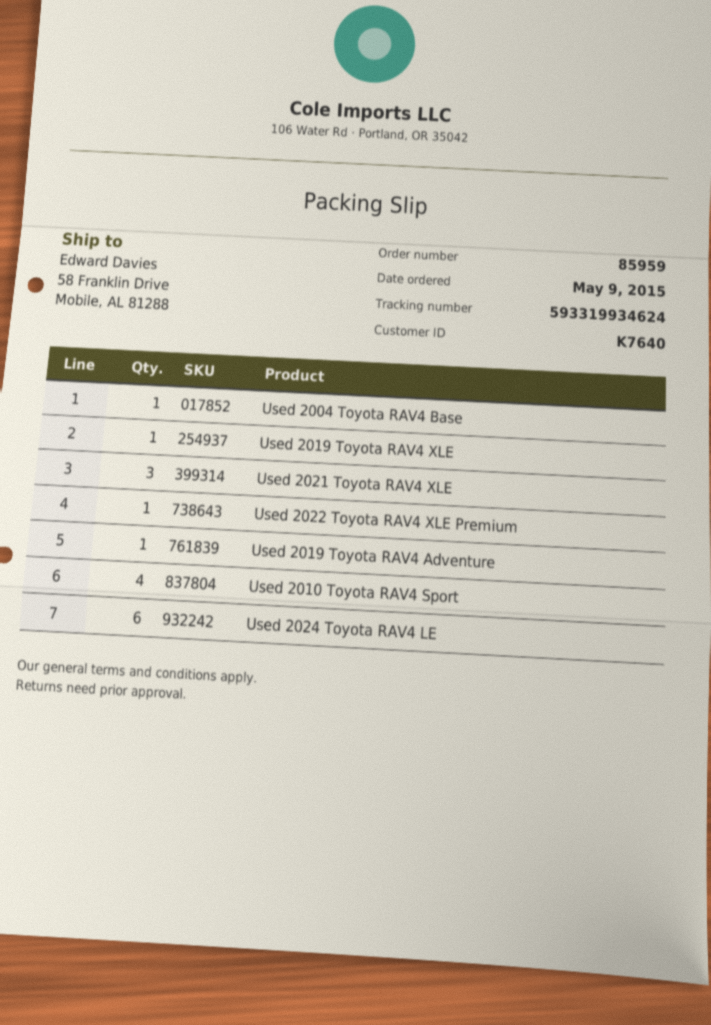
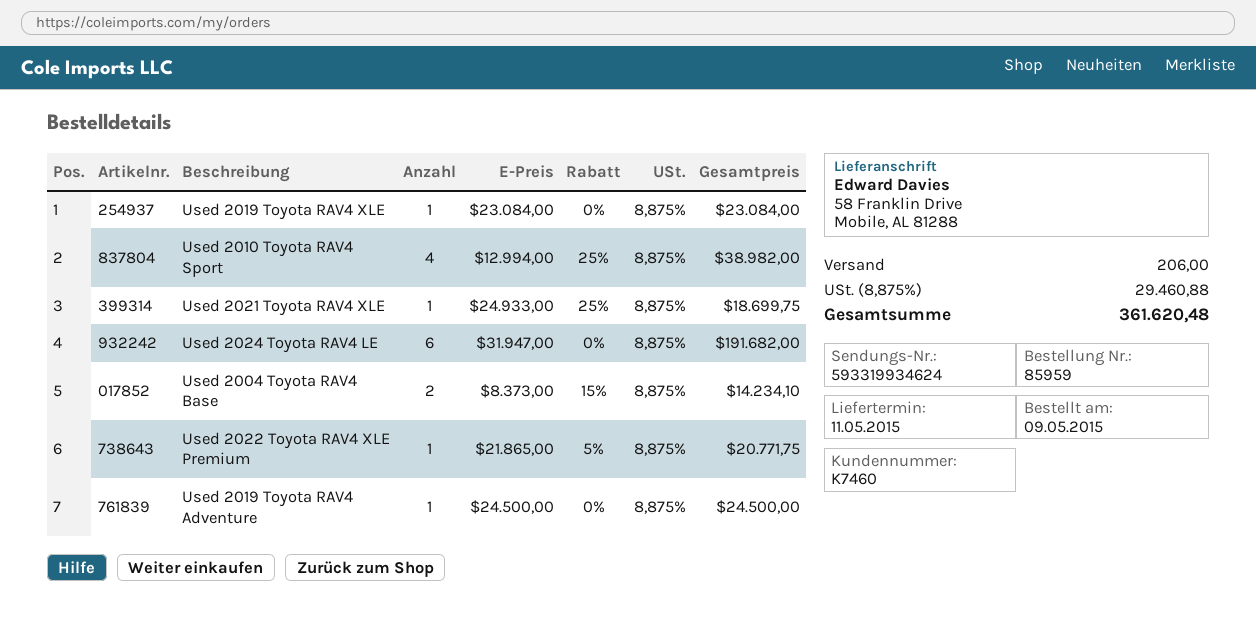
customer number: K7640 -> K7460
Used 2004 Toyota RAV4 Base: 1 -> 2
Used 2021 Toyota RAV4 XLE: 3 -> 1

